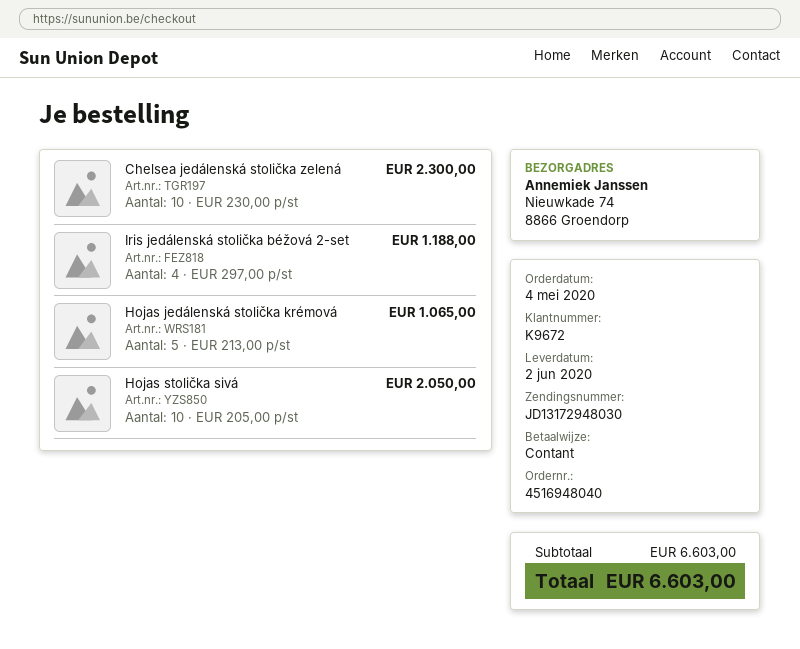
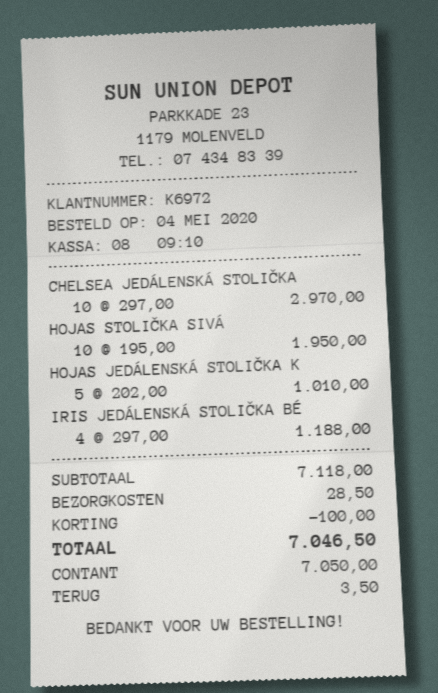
customer number: K9672 -> K6972
Chelsea jedálenská stolička zelená: 10 x 230.00 = 2300.00 -> 10 x 297.00 = 2970.00
Hojas jedálenská stolička krémová: 5 x 213.00 = 1065.00 -> 5 x 202.00 = 1010.00
Hojas stolička sivá: 10 x 205.00 = 2050.00 -> 10 x 195.00 = 1950.00
subtotal: 6603.00 -> 7118.00
discount: none -> 100.00
shipping: none -> 28.50
total: 6603.00 -> 7046.50

